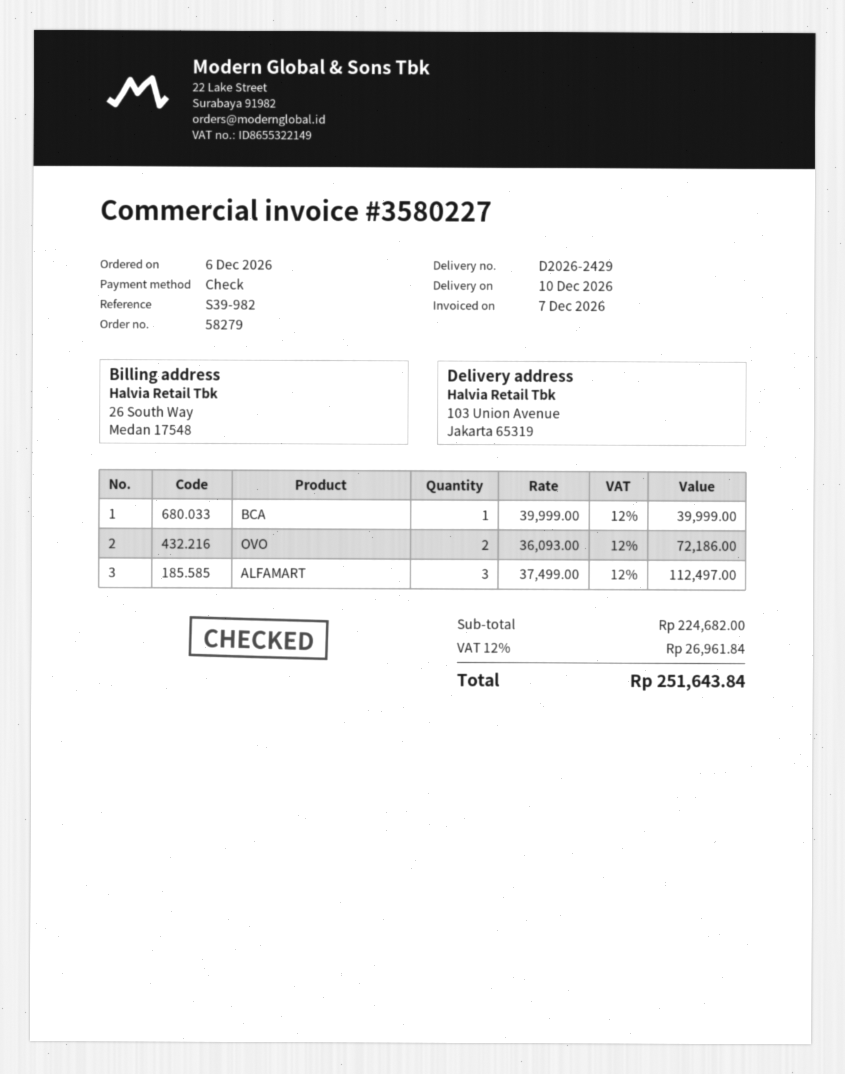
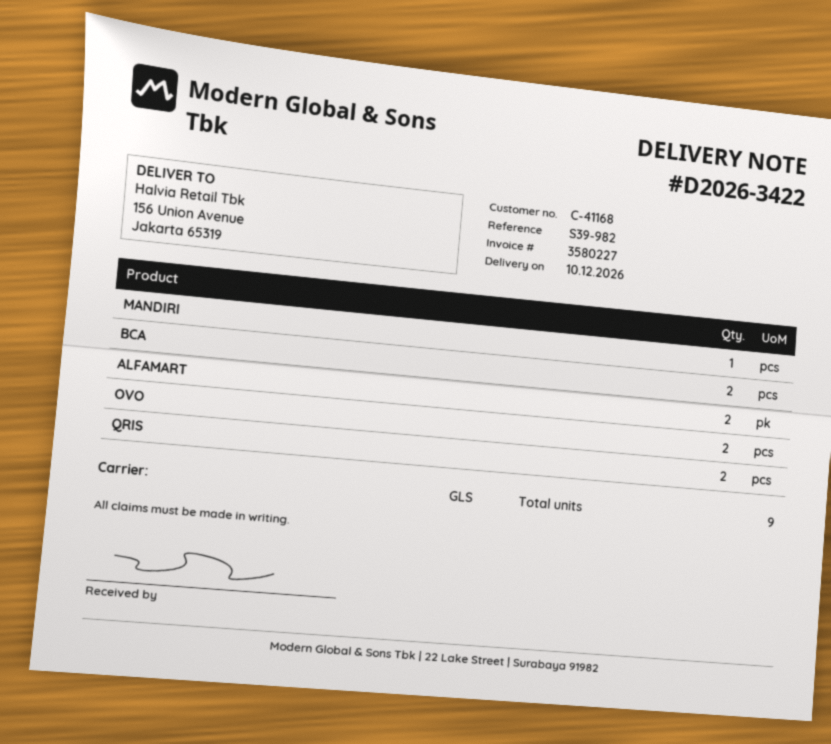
delivery note number: D2026-2429 -> D2026-3422
ship to: 103 Union Avenue, Jakarta 65319 -> 156 Union Avenue, Jakarta 65319
BCA: 1 -> 2
ALFAMART: 3 -> 2
MANDIRI: none -> 1
QRIS: none -> 2

